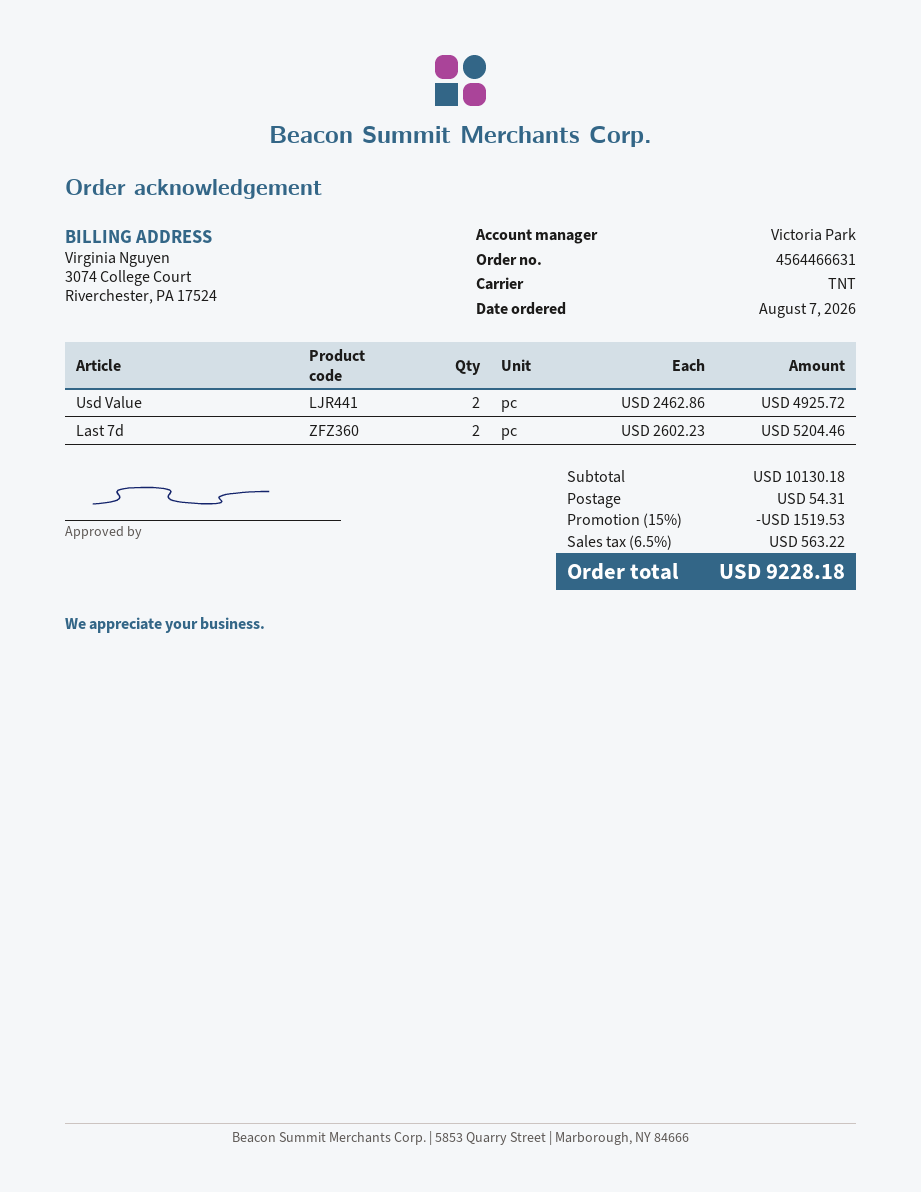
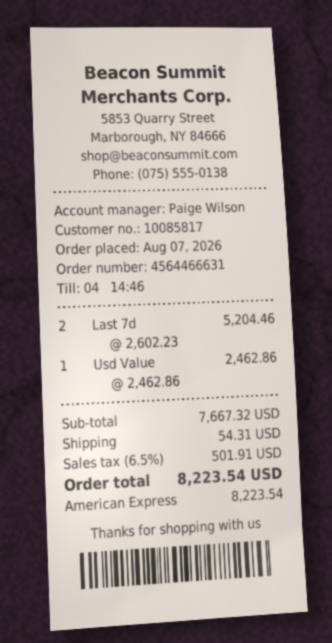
sales rep: Victoria Park -> Paige Wilson
Usd Value: 2 x 2462.86 = 4925.72 -> 1 x 2462.86 = 2462.86
subtotal: 10130.18 -> 7667.32
discount: 15% = 1519.53 -> none
tax: 6.5% = 563.22 -> 6.5% = 501.91
total: 9228.18 -> 8223.54

